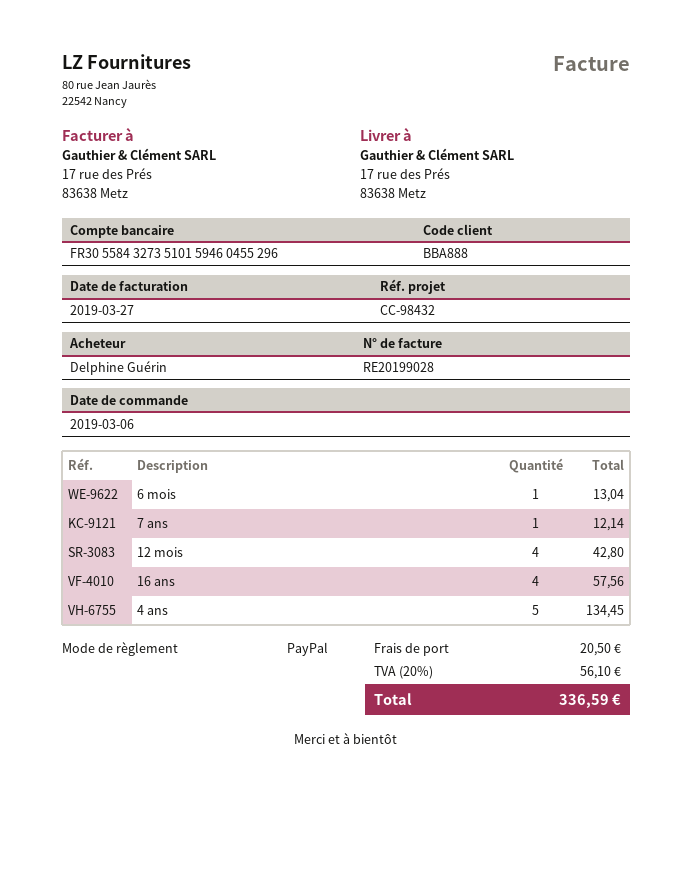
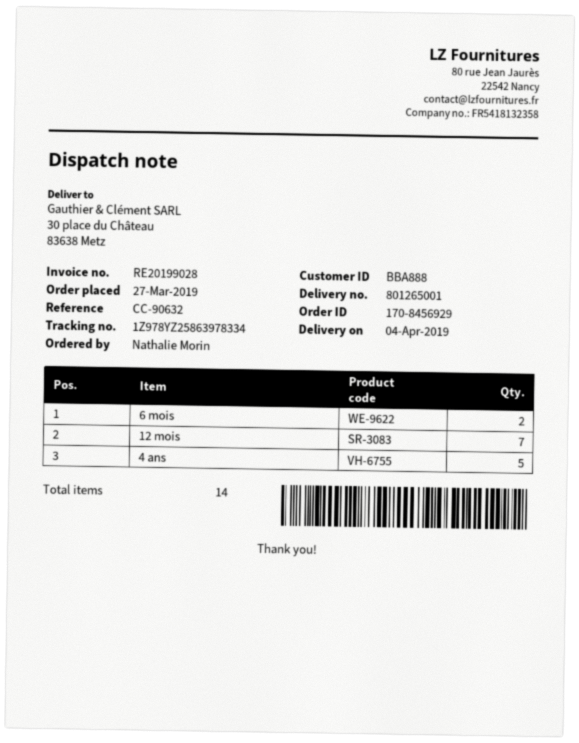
order date: 2019-03-06 -> 2019-03-27
reference: CC-98432 -> CC-90632
ordered by: Delphine Guérin -> Nathalie Morin
ship to: 17 rue des Prés, 83638 Metz -> 30 place du Château, 83638 Metz
6 mois: 1 -> 2
7 ans: 1 -> none
12 mois: 4 -> 7
16 ans: 4 -> none

